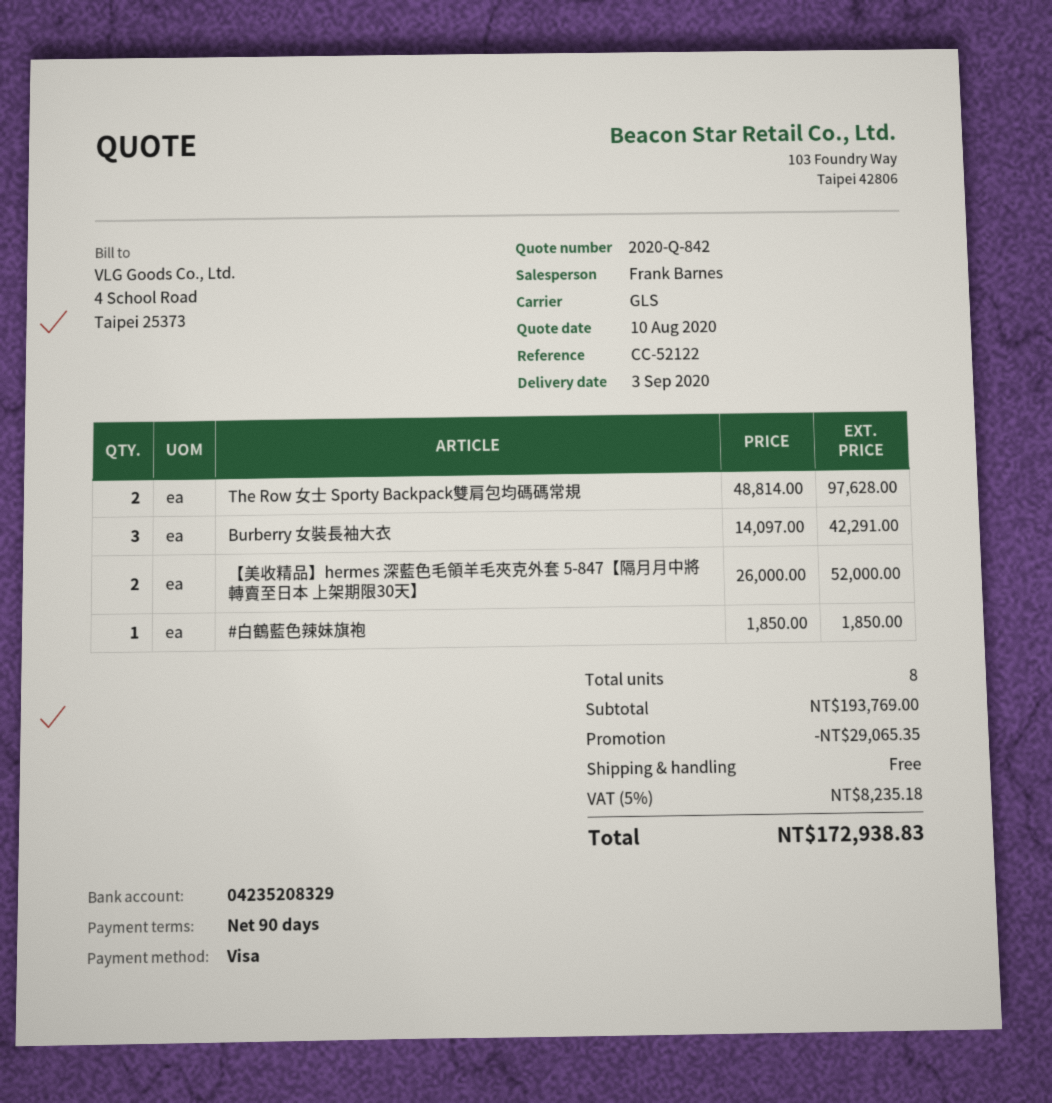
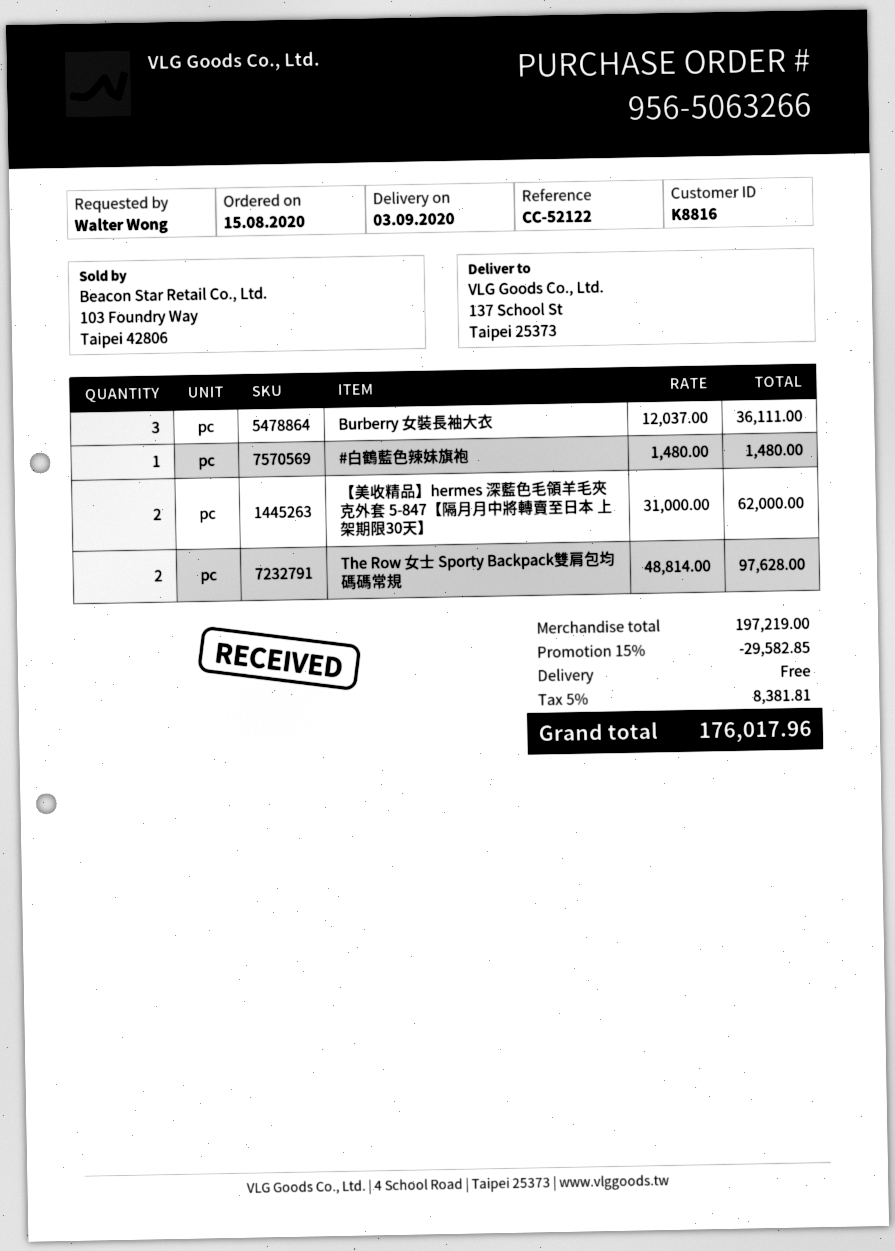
Burberry 女裝長袖大衣: 3 x 14097.00 = 42291.00 -> 3 x 12037.00 = 36111.00
【美收精品】hermes 深藍色毛領羊毛夾克外套 5-847【隔月月中將轉賣至日本 上架期限30天】: 2 x 26000.00 = 52000.00 -> 2 x 31000.00 = 62000.00
#白鶴藍色辣妹旗袍: 1 x 1850.00 = 1850.00 -> 1 x 1480.00 = 1480.00
subtotal: 193769.00 -> 197219.00
discount: 29065.35 -> 29582.85
tax: 5% = 8235.18 -> 5% = 8381.81
total: 172938.83 -> 176017.96

